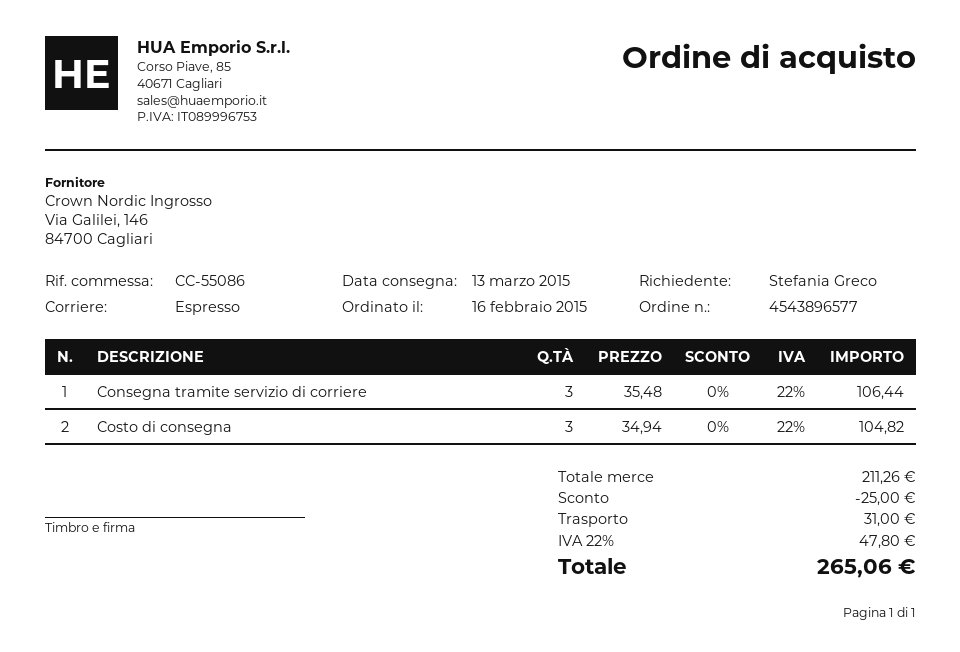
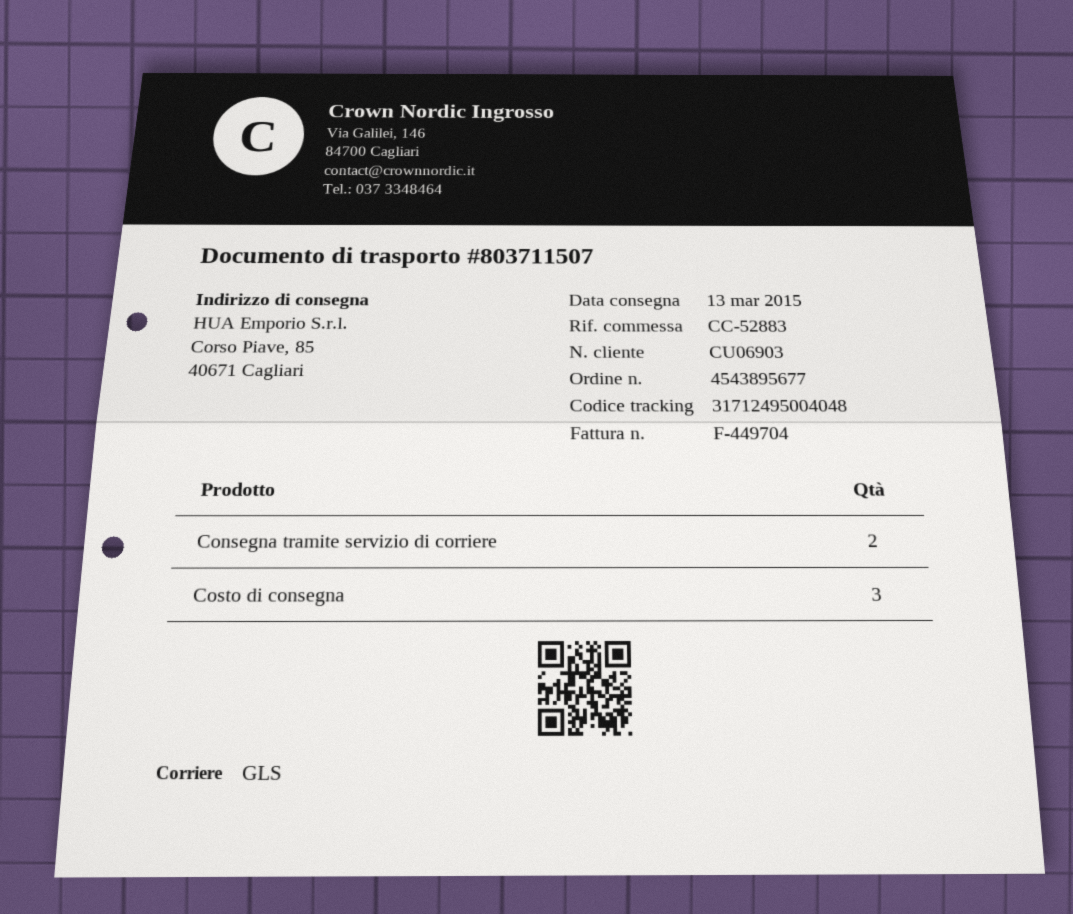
order number: 4543896577 -> 4543895677
reference: CC-55086 -> CC-52883
shipping method: express -> GLS
Consegna tramite servizio di corriere: 3 -> 2

